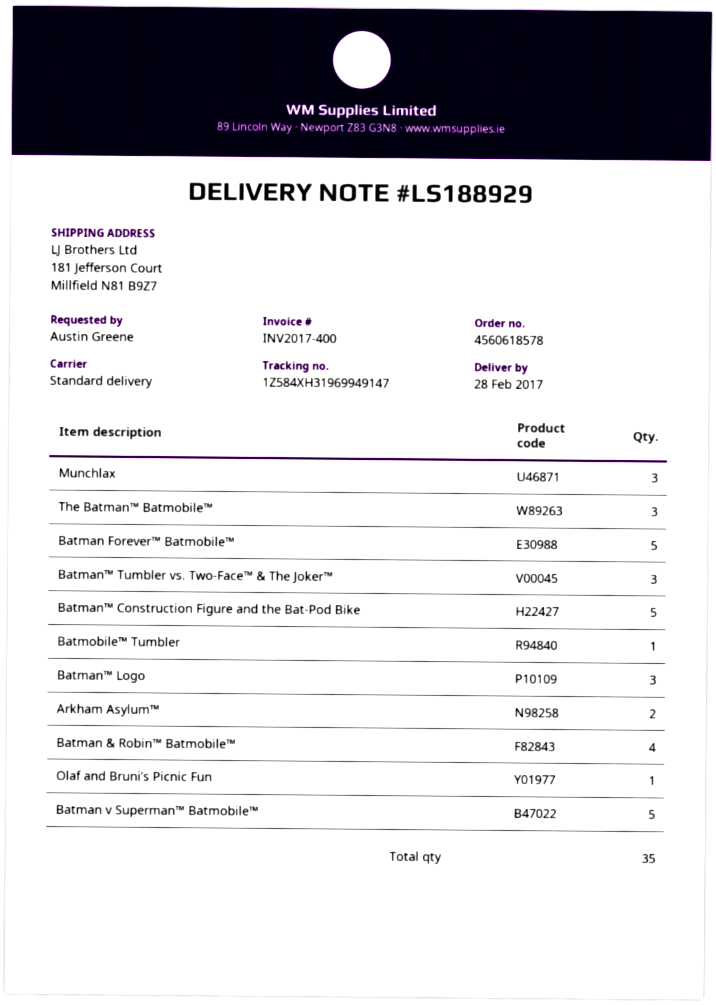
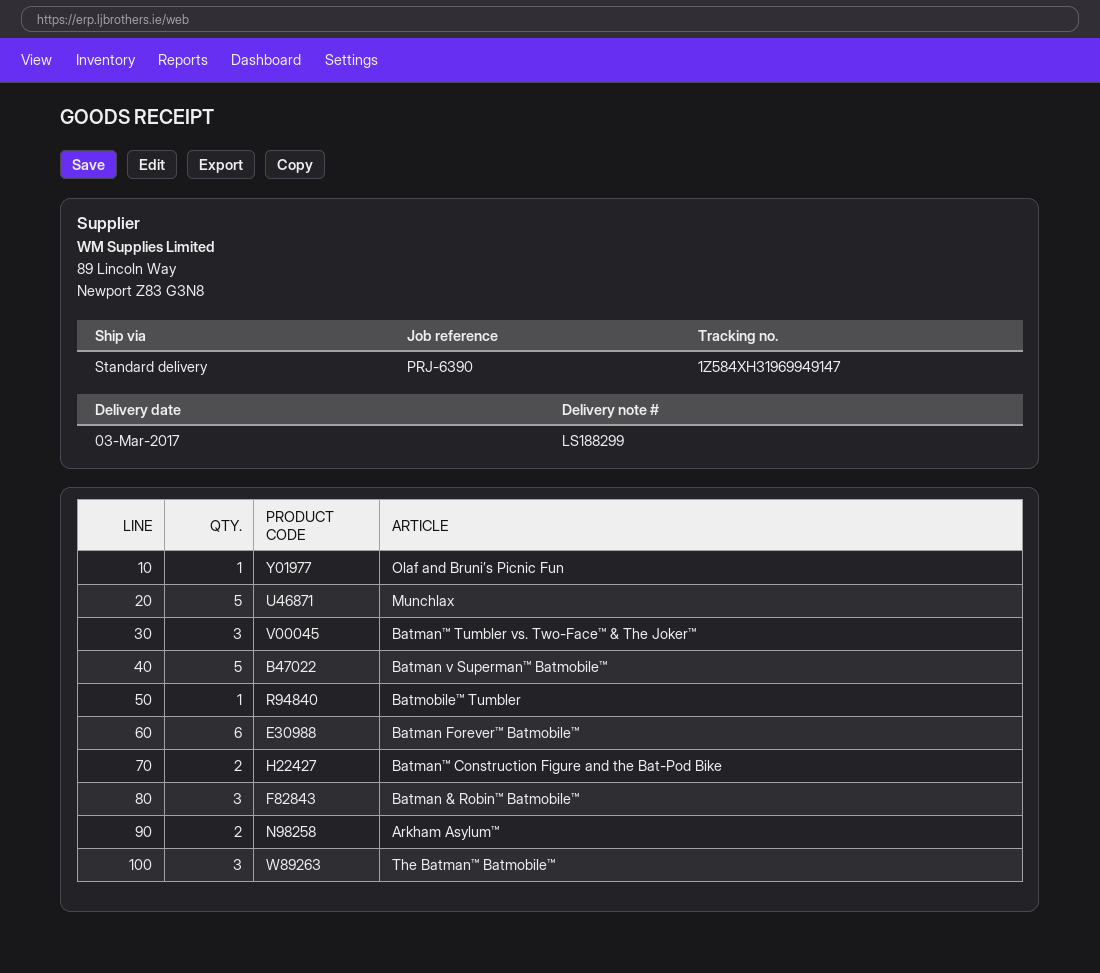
delivery note number: LS188929 -> LS188299
delivery date: 2017-02-28 -> 2017-03-03
Munchlax: 3 -> 5
Batman Forever™ Batmobile™: 5 -> 6
Batman™ Construction Figure and the Bat-Pod Bike: 5 -> 2
Batman™ Logo: 3 -> none
Batman & Robin™ Batmobile™: 4 -> 3

